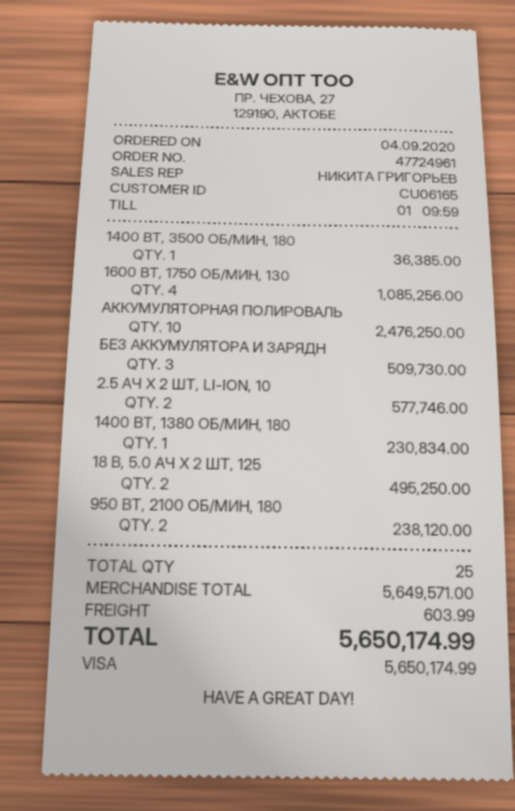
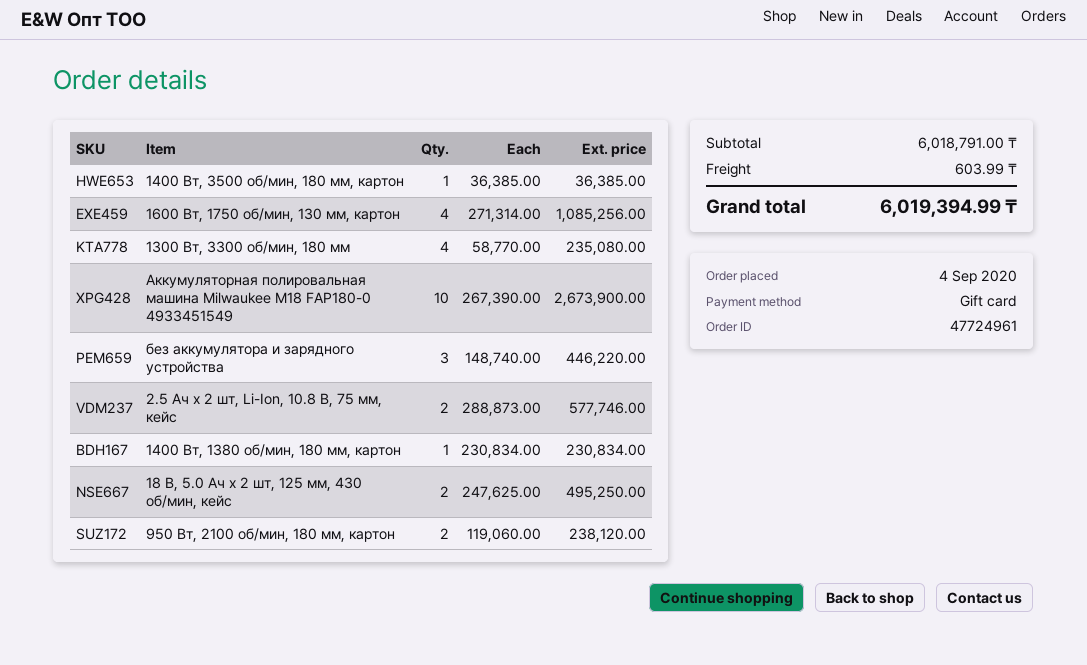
payment method: Visa -> gift card
АККУМУЛЯТОРНАЯ ПОЛИРОВАЛЬ: 10 for 2476250.00 -> 10 for 2673900.00
БЕЗ АККУМУЛЯТОРА И ЗАРЯДН: 3 for 509730.00 -> 3 for 446220.00
1300 Вт, 3300 об/мин, 180 мм: none -> 4 for 235080.00
subtotal: 5649571.00 -> 6018791.00
total: 5650174.99 -> 6019394.99

